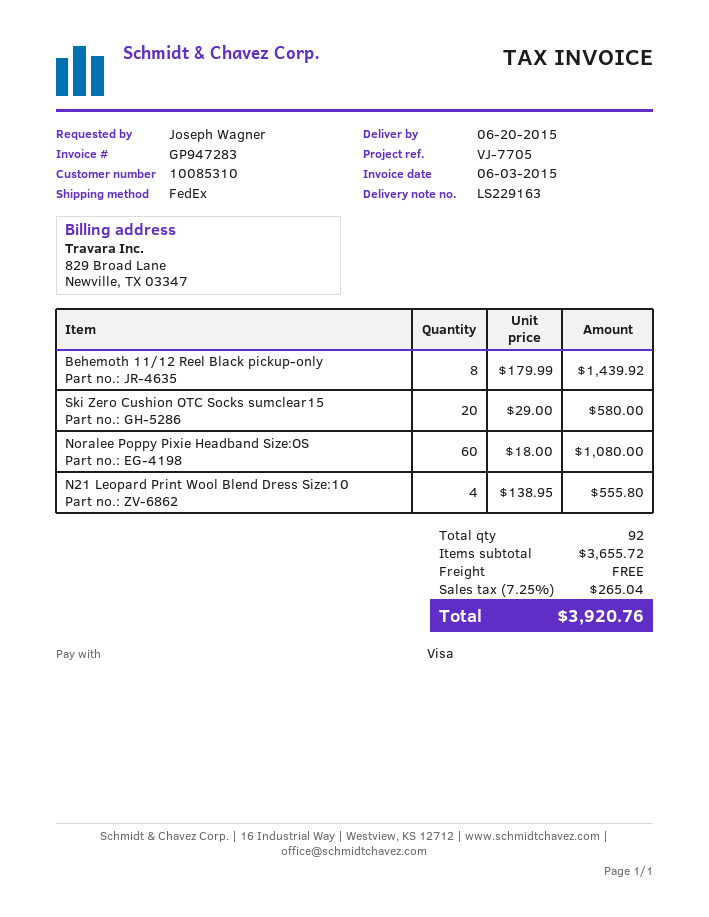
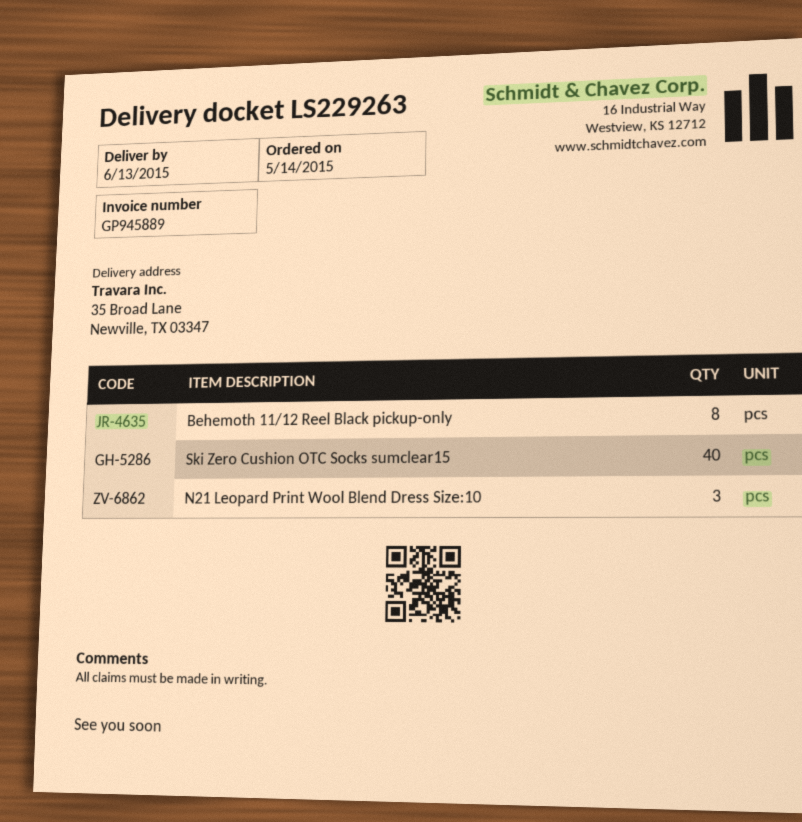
delivery note number: LS229163 -> LS229263
delivery date: 2015-06-20 -> 2015-06-13
invoice number: GP947283 -> GP945889
Ski Zero Cushion OTC Socks sumclear15: 20 -> 40
Noralee Poppy Pixie Headband Size:OS: 60 -> none
N21 Leopard Print Wool Blend Dress Size:10: 4 -> 3

